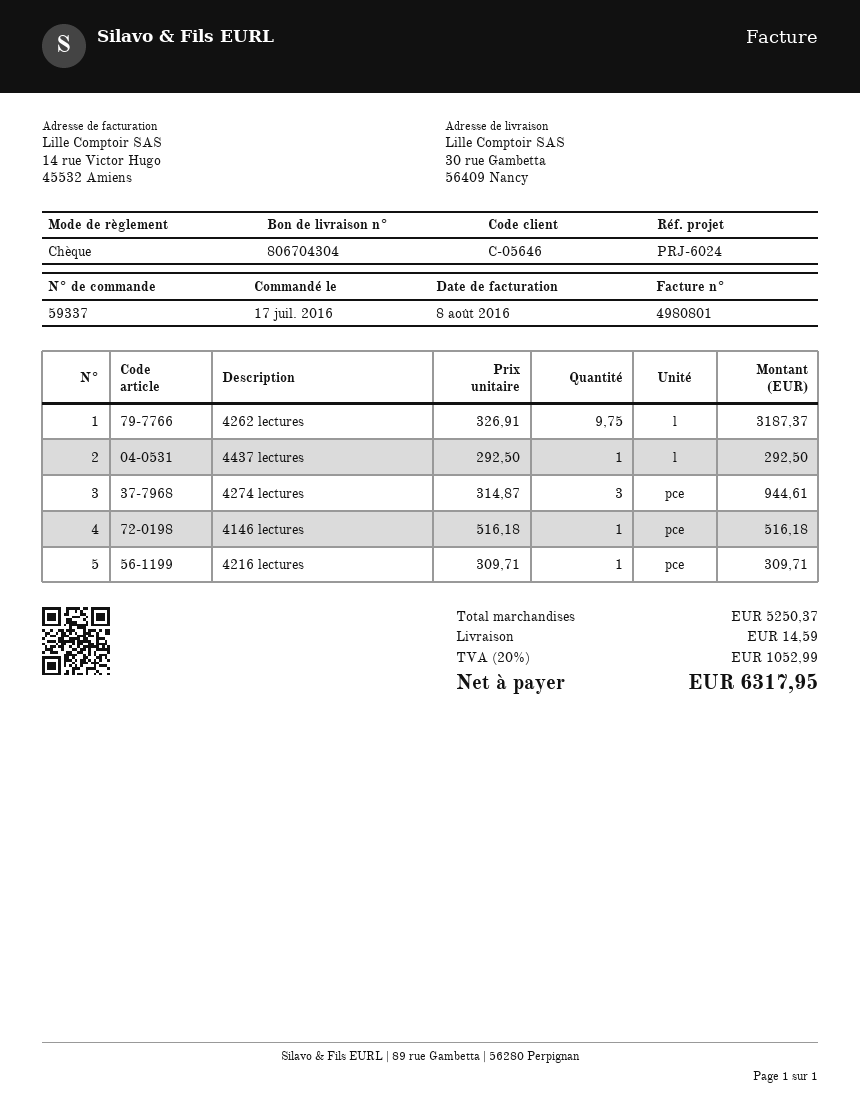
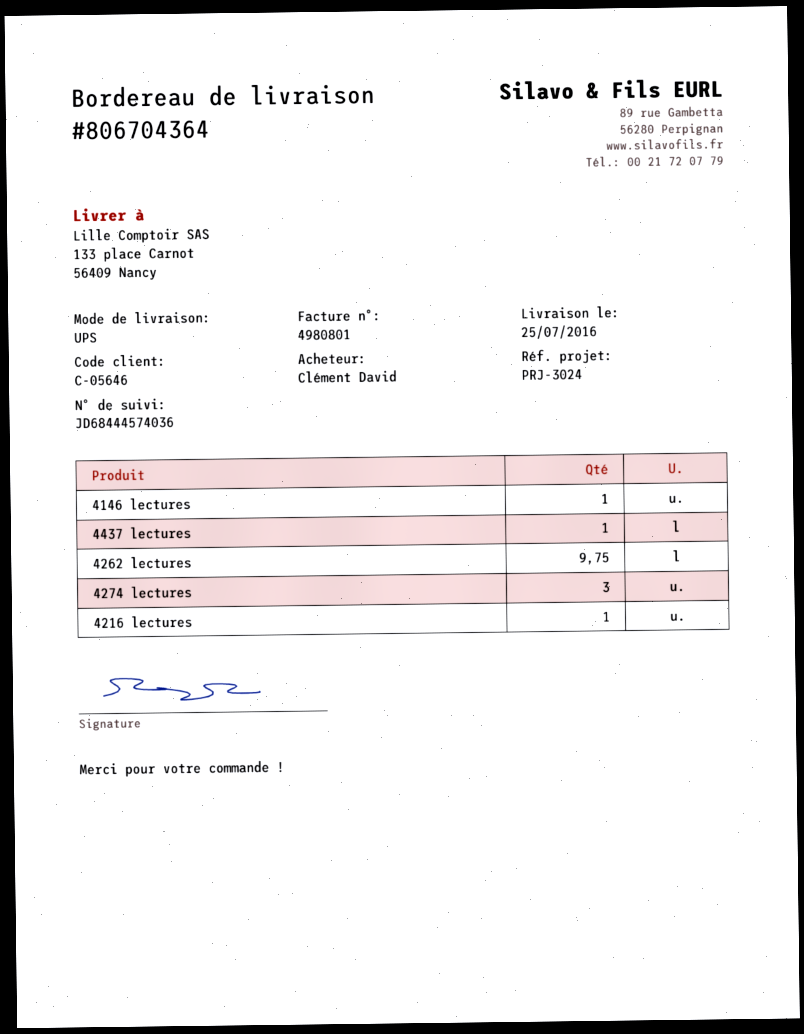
delivery note number: 806704304 -> 806704364
reference: PRJ-6024 -> PRJ-3024
ship to: 30 rue Gambetta, 56409 Nancy -> 133 place Carnot, 56409 Nancy

